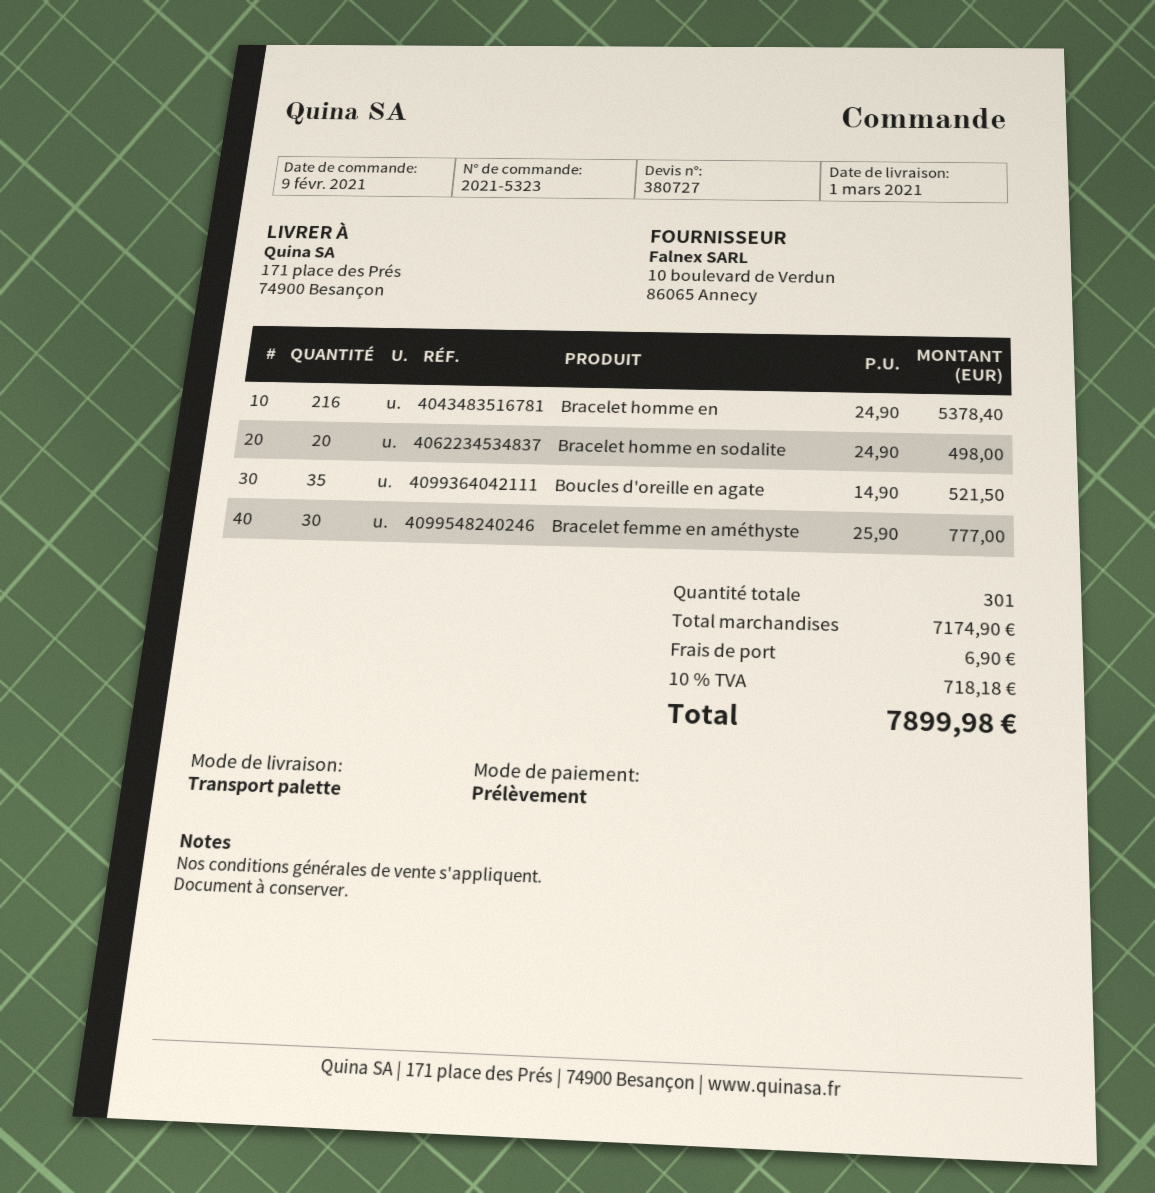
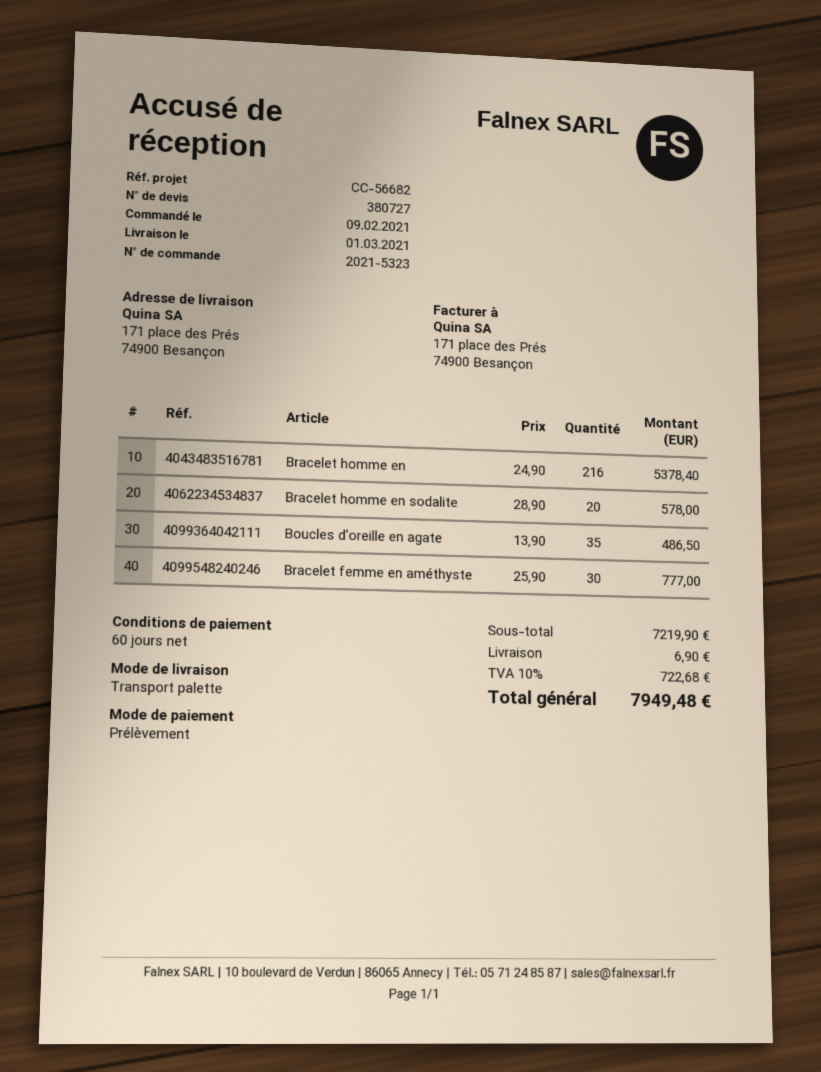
Bracelet homme en sodalite: 20 x 24.90 = 498.00 -> 20 x 28.90 = 578.00
Boucles d'oreille en agate: 35 x 14.90 = 521.50 -> 35 x 13.90 = 486.50
subtotal: 7174.90 -> 7219.90
tax: 10% = 718.18 -> 10% = 722.68
total: 7899.98 -> 7949.48

